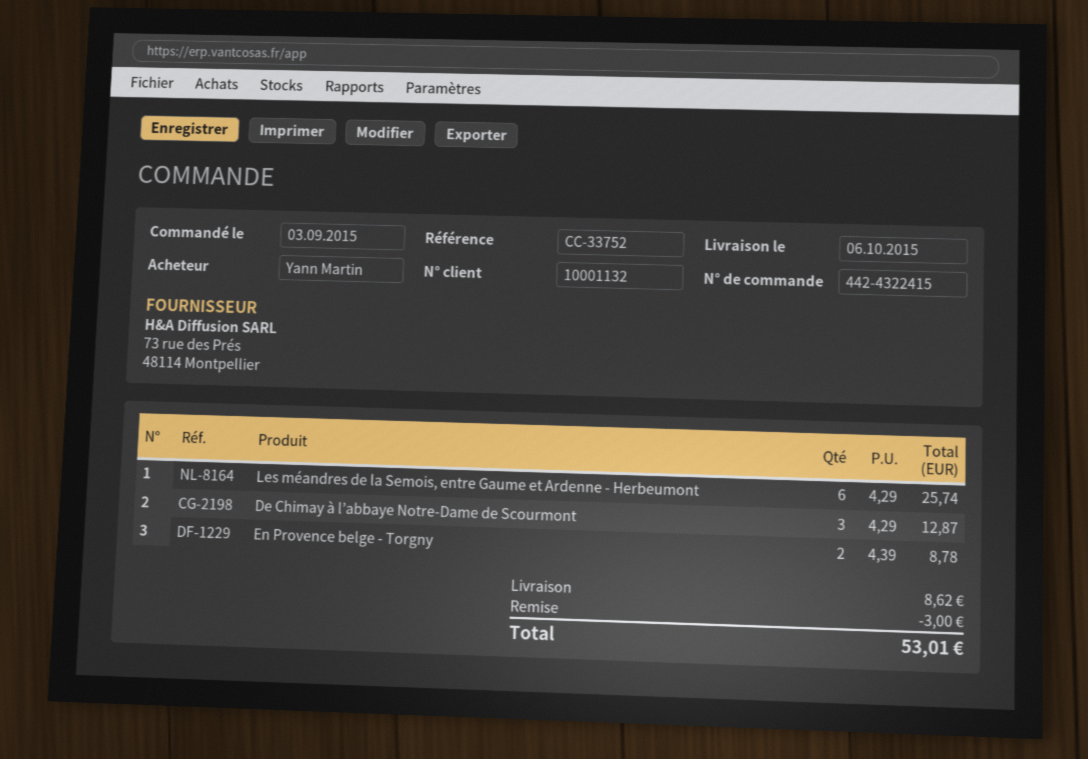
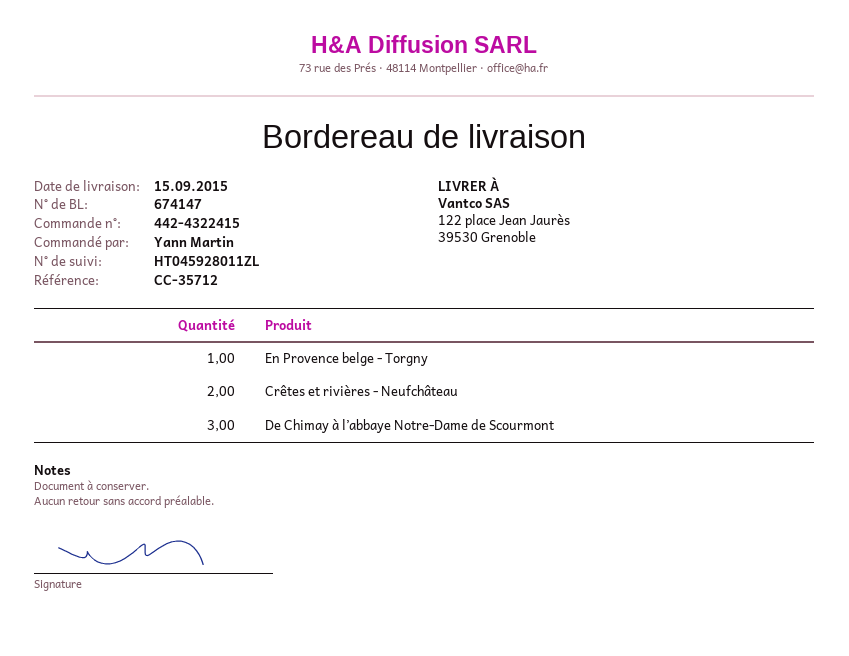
delivery date: 2015-10-06 -> 2015-09-15
reference: CC-33752 -> CC-35712
Les méandres de la Semois, entre Gaume et Ardenne - Herbeumont: 6 -> none
En Provence belge - Torgny: 2 -> 1
Crêtes et rivières - Neufchâteau: none -> 2

